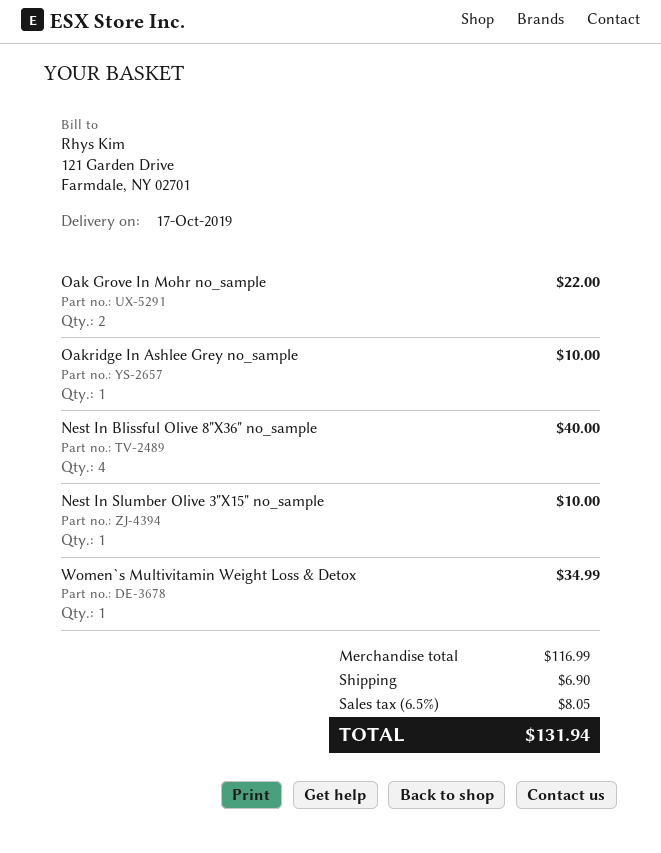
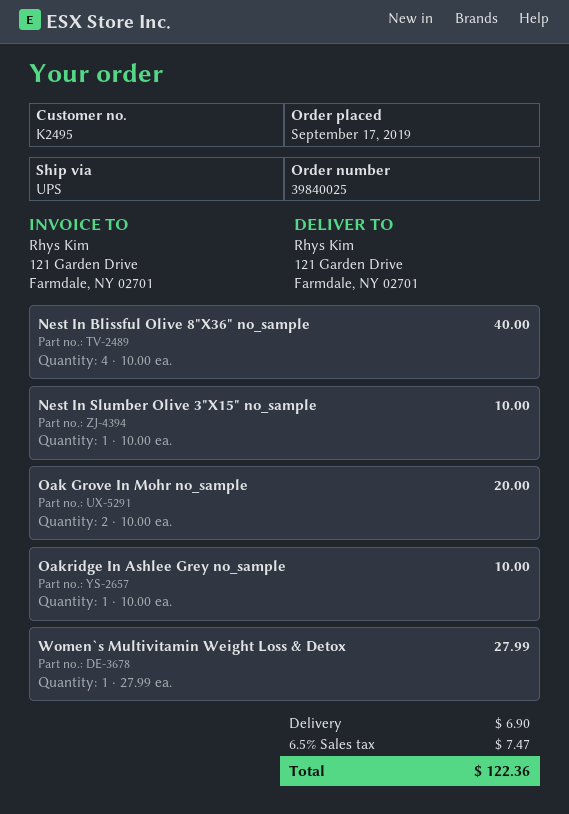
Oak Grove In Mohr no_sample: 2 for 22.00 -> 2 for 20.00
Women`s Multivitamin Weight Loss & Detox: 1 for 34.99 -> 1 for 27.99
tax: 6.5% = 8.05 -> 6.5% = 7.47
total: 131.94 -> 122.36

